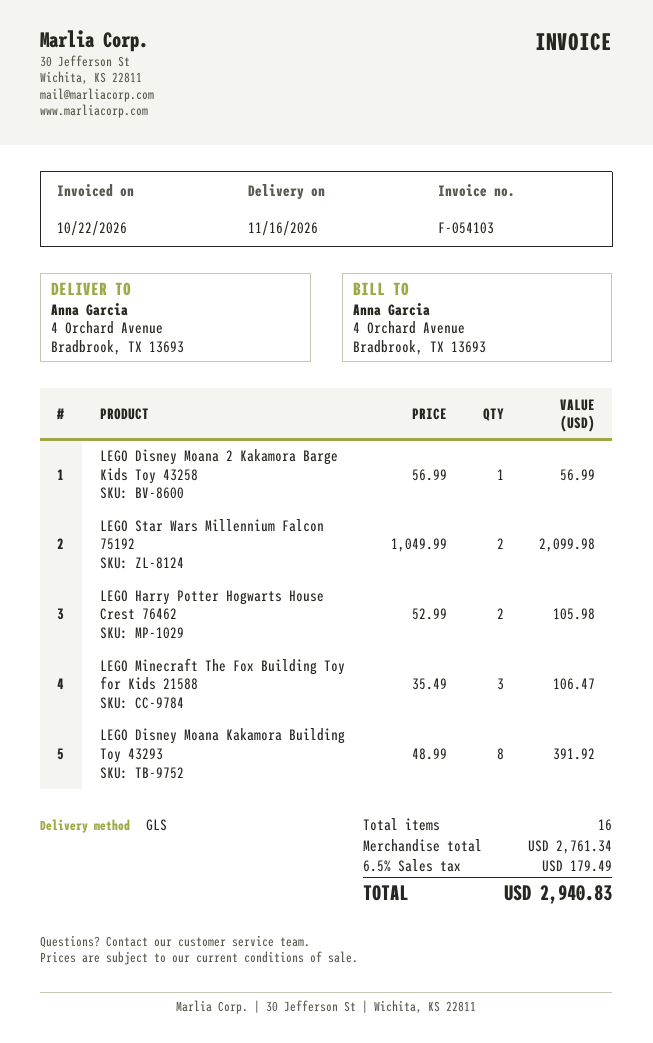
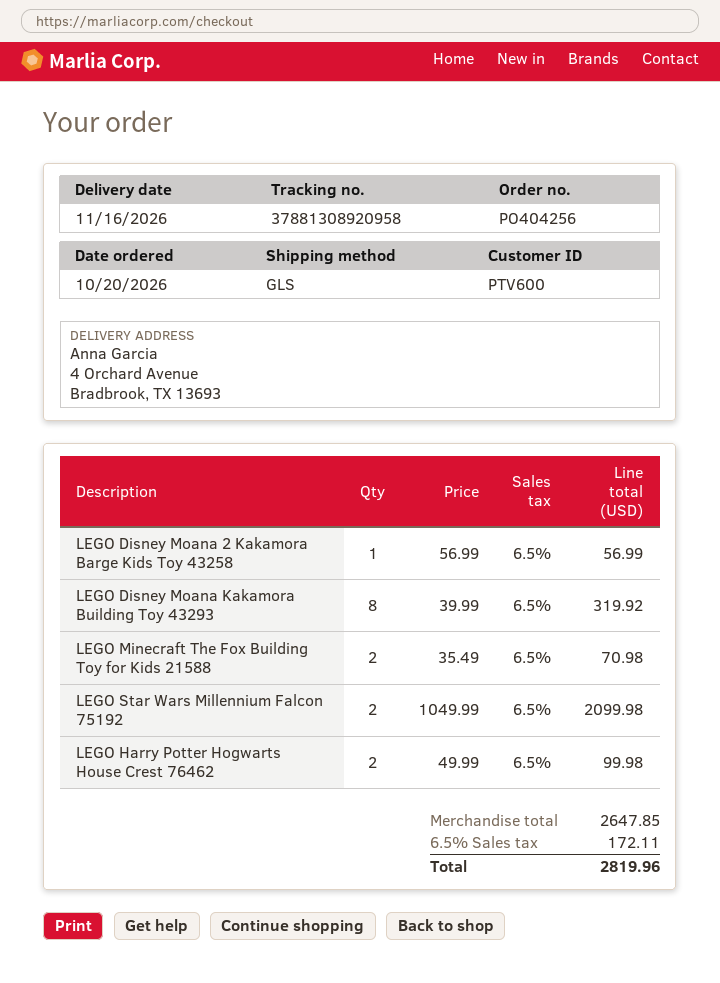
LEGO Harry Potter Hogwarts House Crest 76462: 2 x 52.99 = 105.98 -> 2 x 49.99 = 99.98
LEGO Minecraft The Fox Building Toy for Kids 21588: 3 x 35.49 = 106.47 -> 2 x 35.49 = 70.98
LEGO Disney Moana Kakamora Building Toy 43293: 8 x 48.99 = 391.92 -> 8 x 39.99 = 319.92
subtotal: 2761.34 -> 2647.85
tax: 6.5% = 179.49 -> 6.5% = 172.11
total: 2940.83 -> 2819.96

